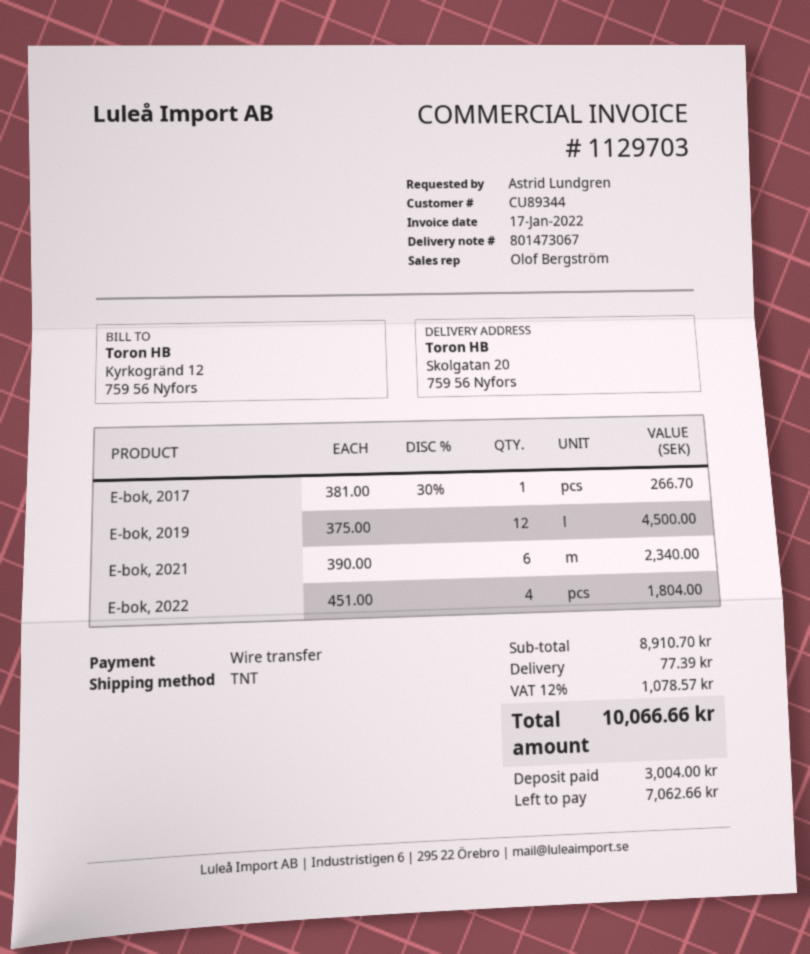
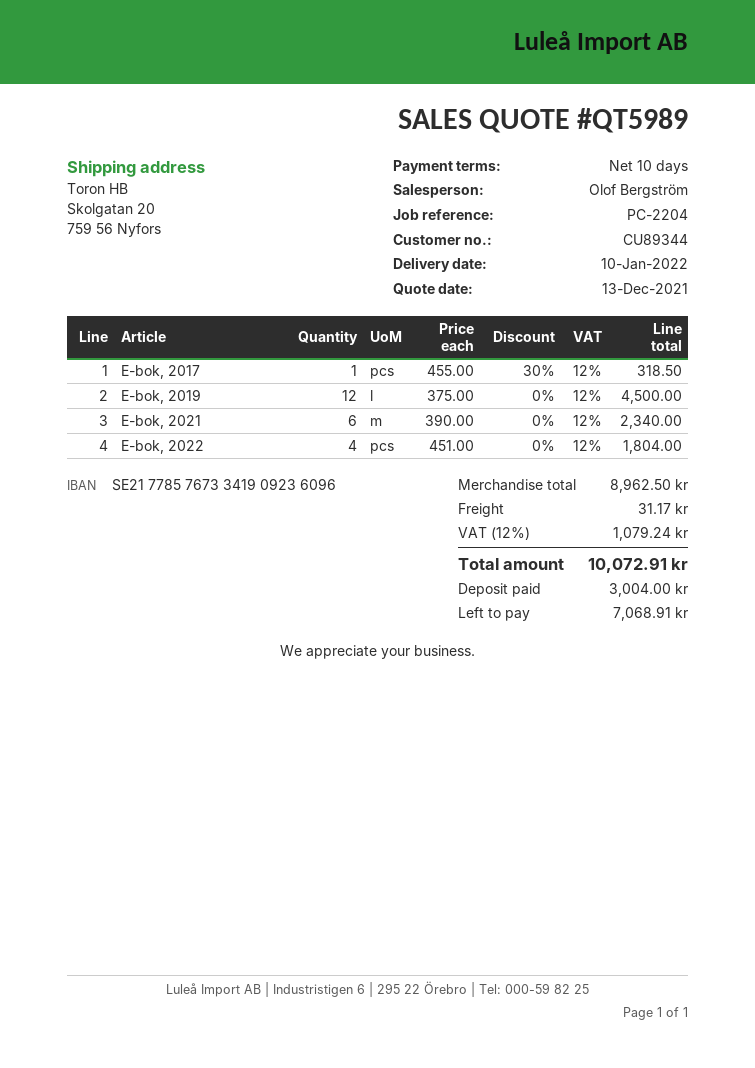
E-bok, 2017: 1 x 381.00 - 30% = 266.70 -> 1 x 455.00 - 30% = 318.50
subtotal: 8910.70 -> 8962.50
shipping: 77.39 -> 31.17
tax: 12% = 1078.57 -> 12% = 1079.24
total: 10066.66 -> 10072.91
balance: 7062.66 -> 7068.91

